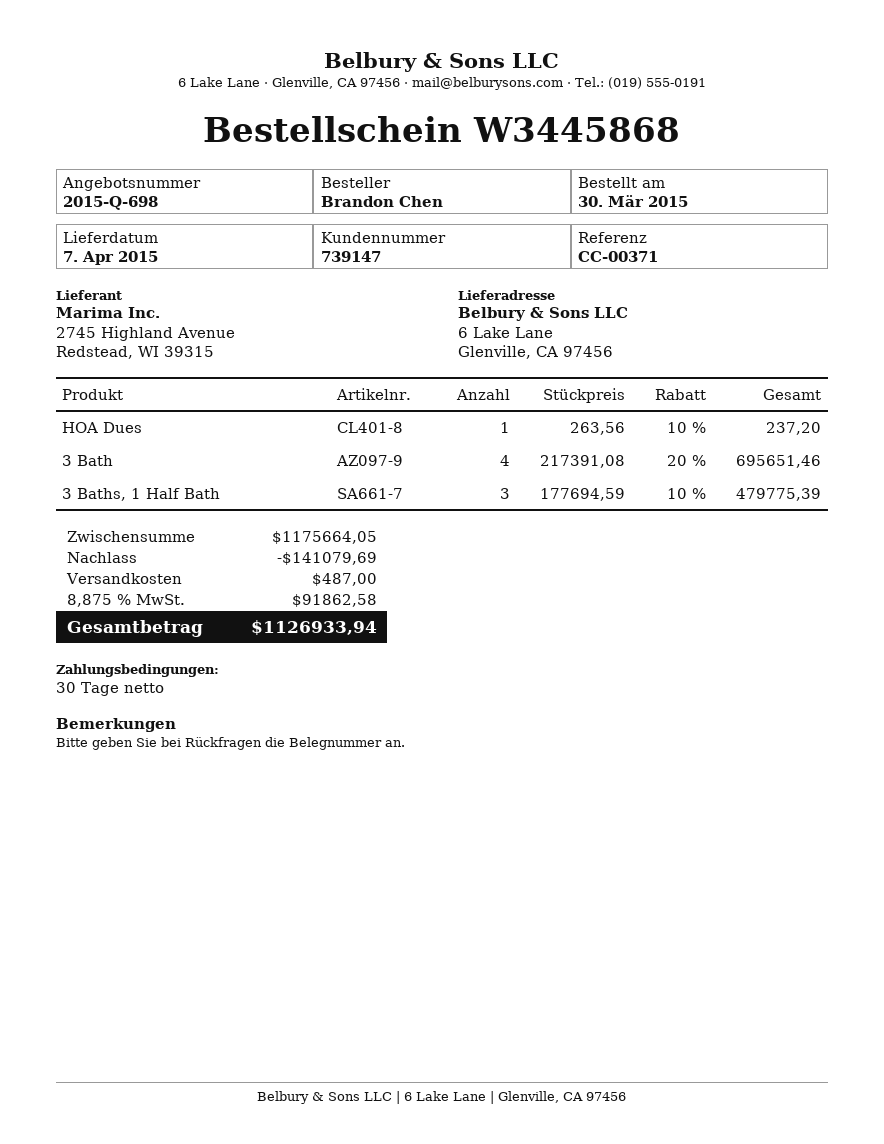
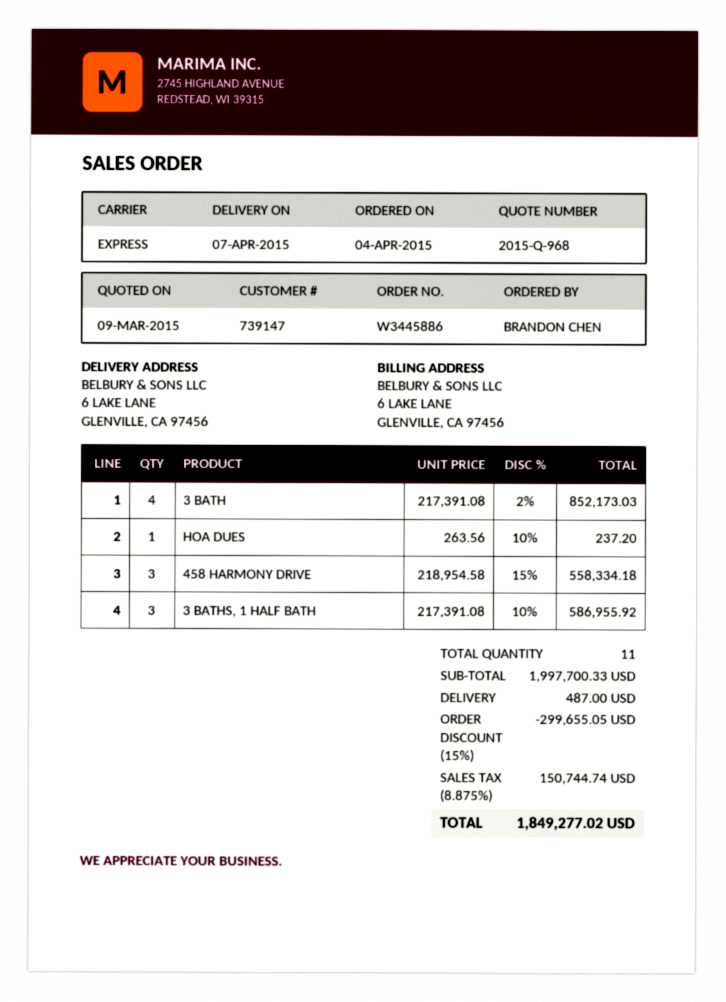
quote number: 2015-Q-698 -> 2015-Q-968
order number: W3445868 -> W3445886
order date: 2015-03-30 -> 2015-04-04
3 Bath: 4 x 217391.08 - 20% = 695651.46 -> 4 x 217391.08 - 2% = 852173.03
3 Baths, 1 Half Bath: 3 x 177694.59 - 10% = 479775.39 -> 3 x 217391.08 - 10% = 586955.92
458 HARMONY DRIVE: none -> 3 x 218954.58 - 15% = 558334.18
subtotal: 1175664.05 -> 1997700.33
discount: 141079.69 -> 299655.05
tax: 8.875% = 91862.58 -> 8.875% = 150744.74
total: 1126933.94 -> 1849277.02

